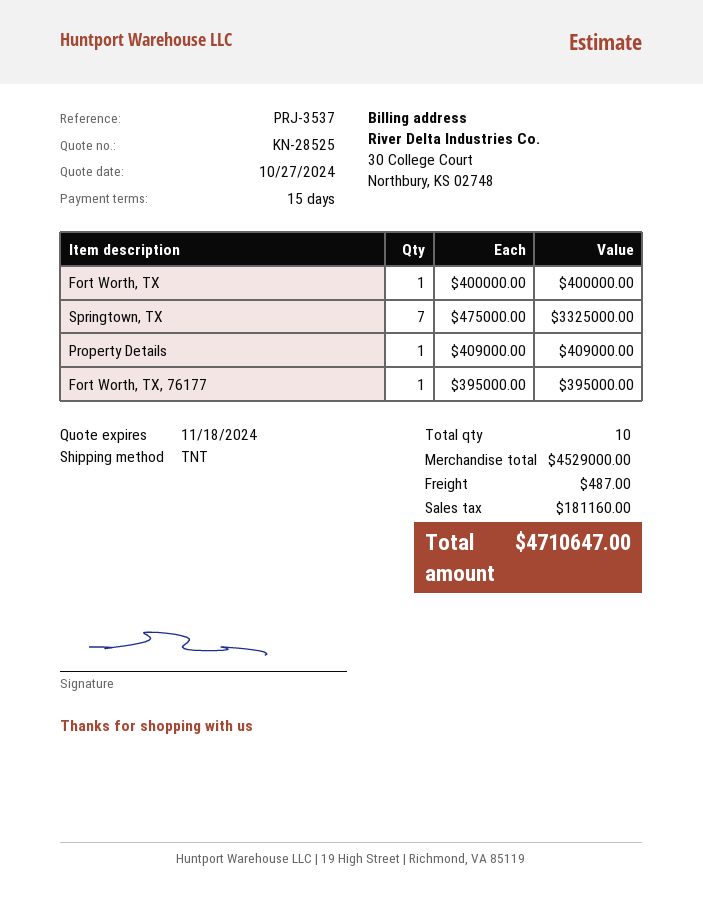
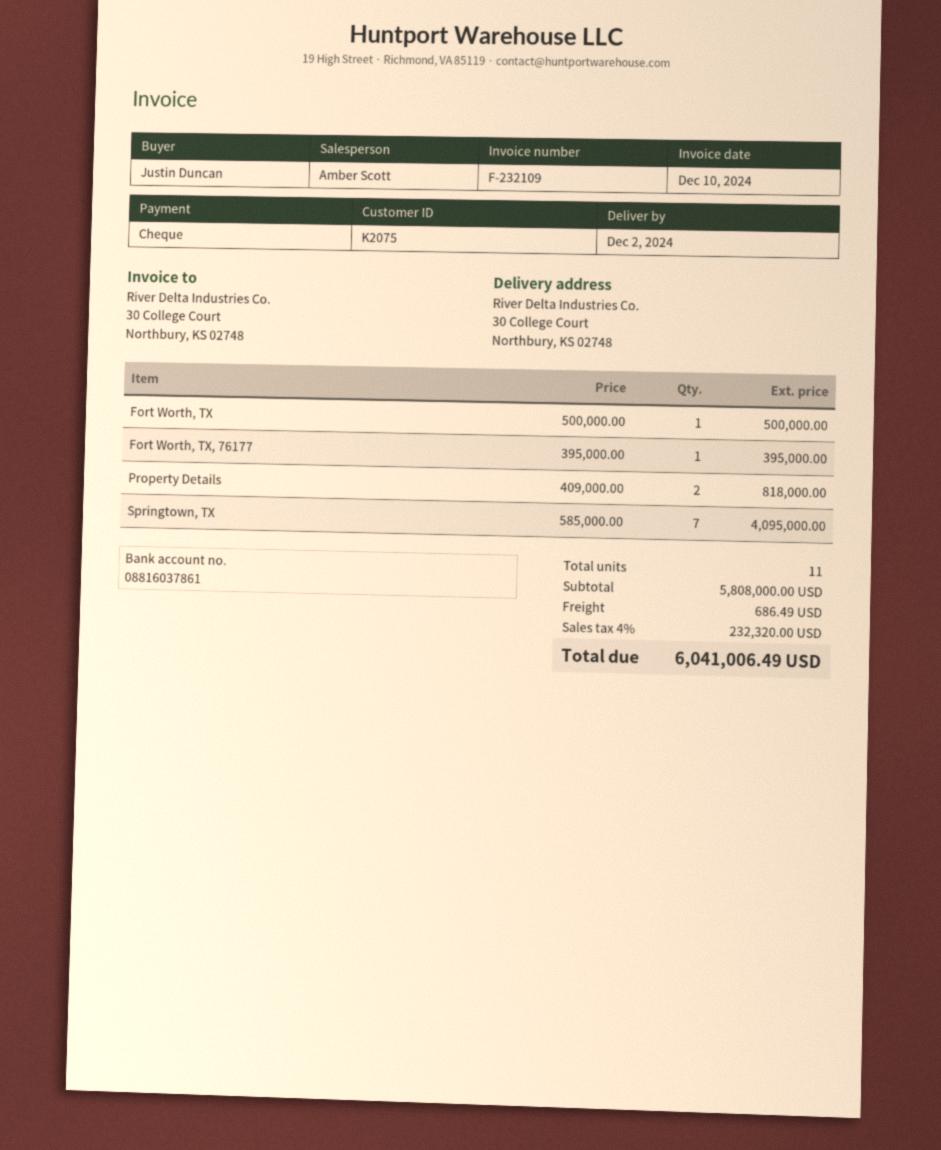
Fort Worth, TX: 1 x 400000.00 = 400000.00 -> 1 x 500000.00 = 500000.00
Springtown, TX: 7 x 475000.00 = 3325000.00 -> 7 x 585000.00 = 4095000.00
Property Details: 1 x 409000.00 = 409000.00 -> 2 x 409000.00 = 818000.00
total quantity: 10 -> 11
subtotal: 4529000.00 -> 5808000.00
shipping: 487.00 -> 686.49
tax: 181160.00 -> 232320.00
total: 4710647.00 -> 6041006.49

